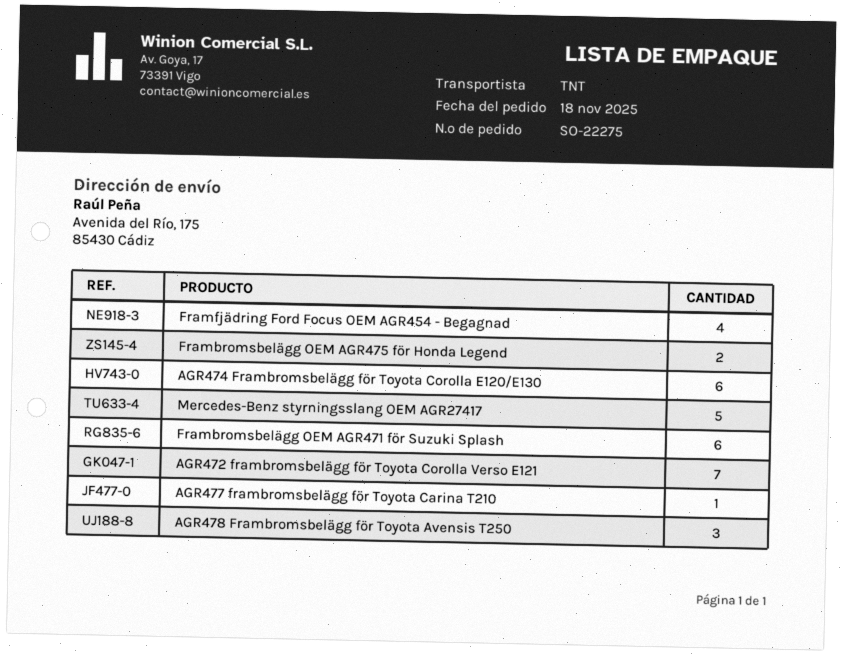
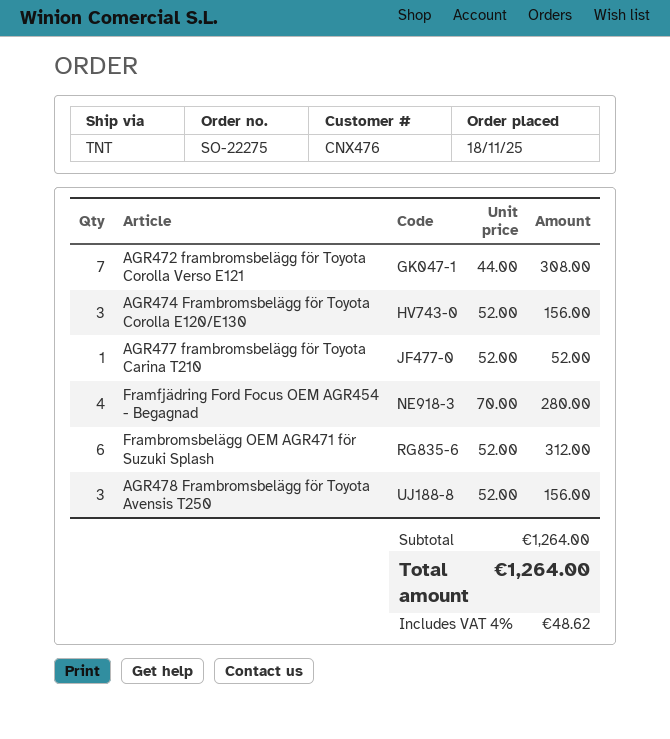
Frambromsbelägg OEM AGR475 för Honda Legend: 2 -> none
AGR474 Frambromsbelägg för Toyota Corolla E120/E130: 6 -> 3
Mercedes-Benz styrningsslang OEM AGR27417: 5 -> none

